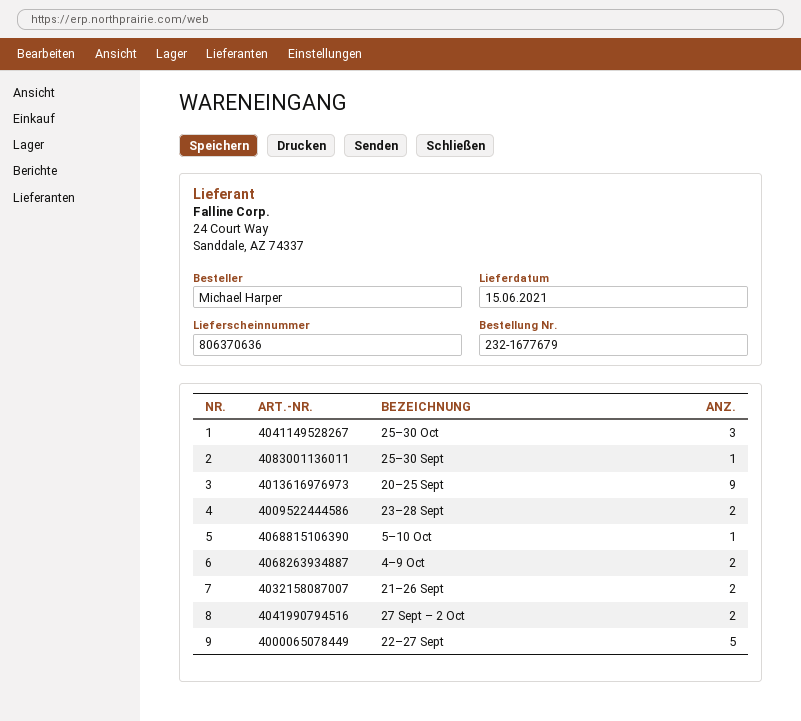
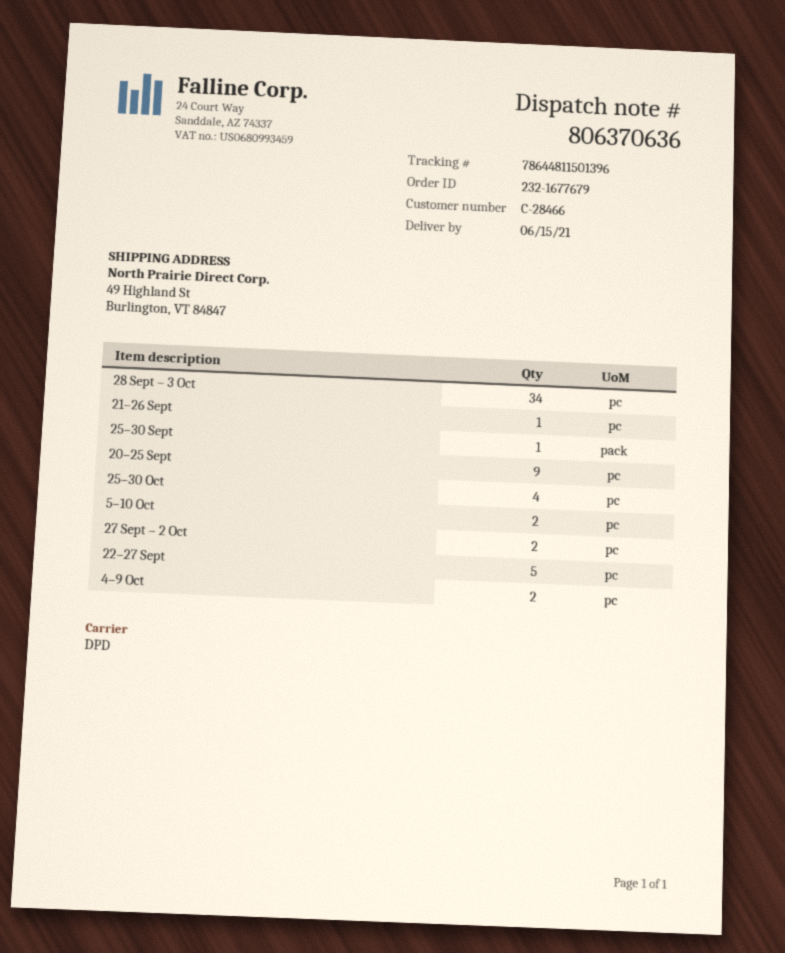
25–30 Oct: 3 -> 4
23–28 Sept: 2 -> none
5–10 Oct: 1 -> 2
21–26 Sept: 2 -> 1
28 Sept – 3 Oct: none -> 34

